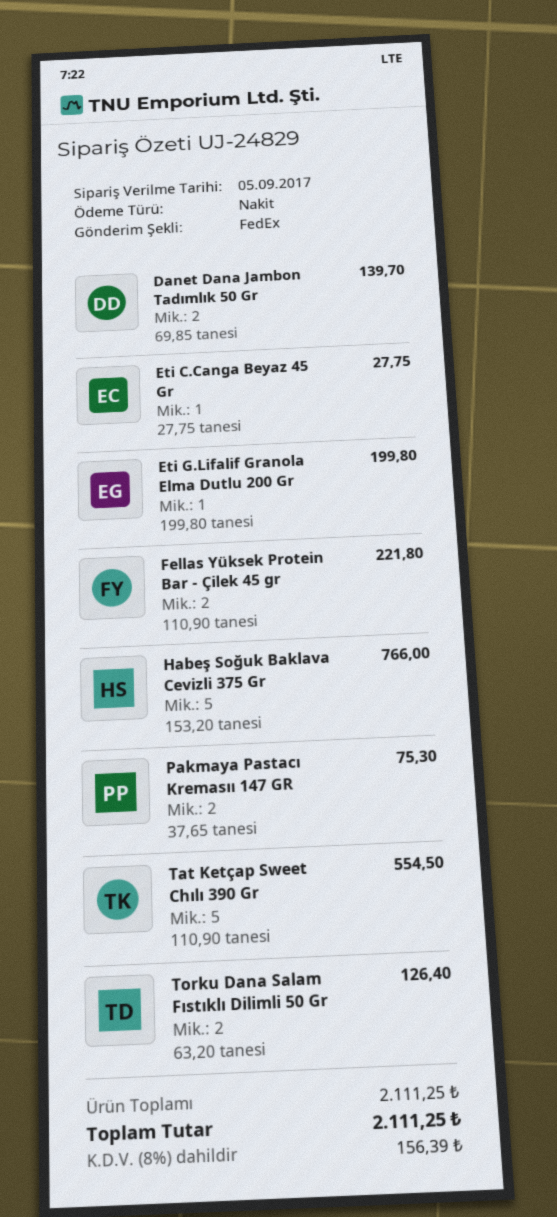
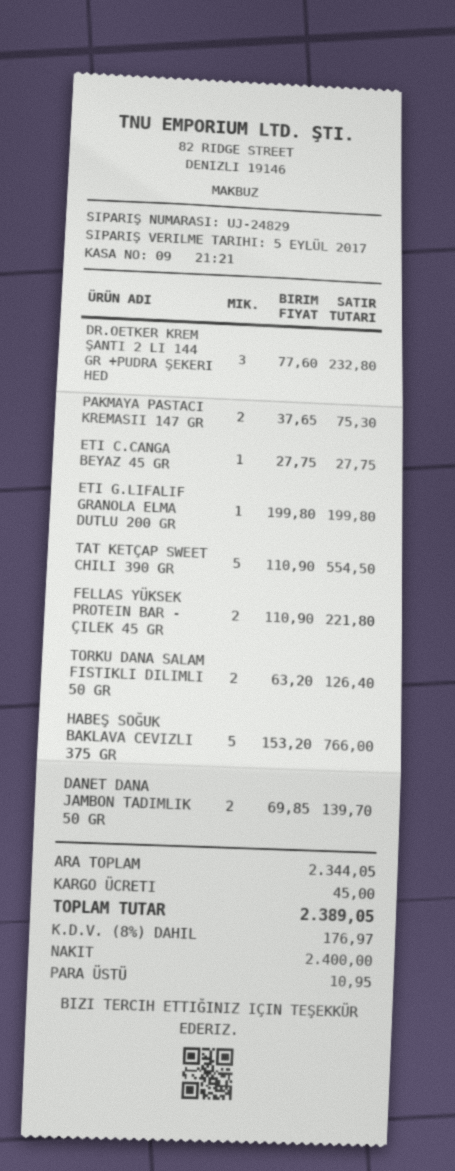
DR.OETKER KREM ŞANTI 2 LI 144 GR +PUDRA ŞEKERI HED: none -> 3 x 77.60 = 232.80
subtotal: 2111.25 -> 2344.05
shipping: none -> 45.00
tax: 8% = 156.39 -> 8% = 176.97
total: 2111.25 -> 2389.05

